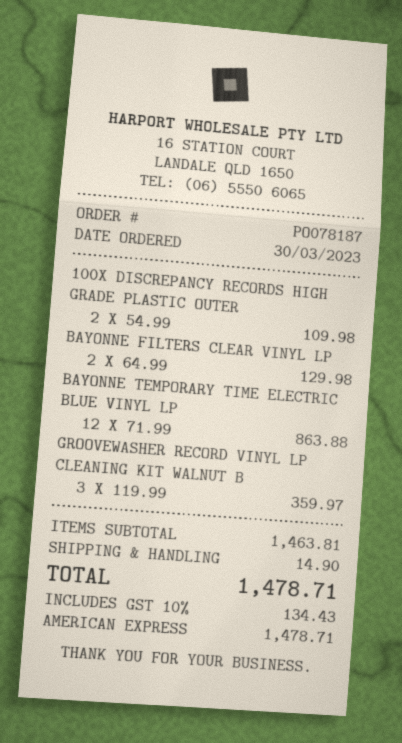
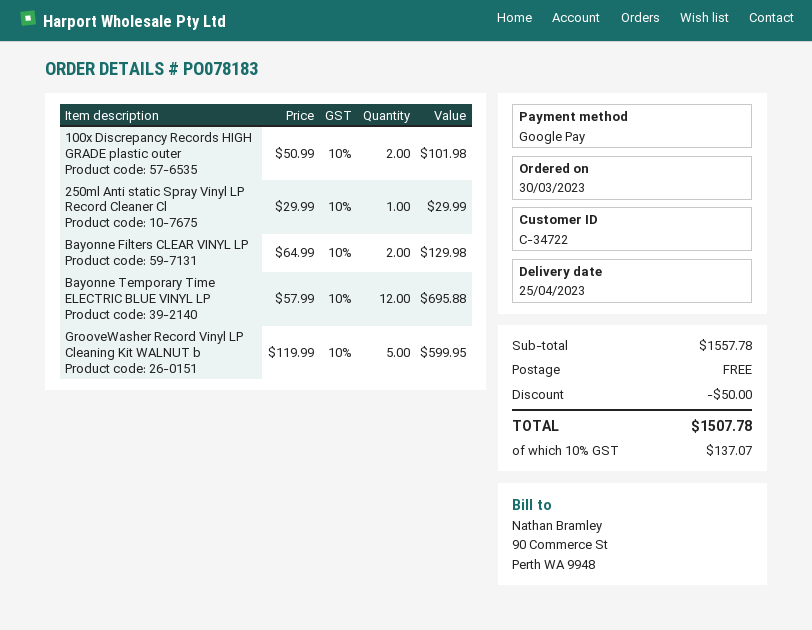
order number: PO078187 -> PO078183
payment method: American Express -> Google Pay
100X DISCREPANCY RECORDS HIGH GRADE PLASTIC OUTER: 2 x 54.99 = 109.98 -> 2 x 50.99 = 101.98
BAYONNE TEMPORARY TIME ELECTRIC BLUE VINYL LP: 12 x 71.99 = 863.88 -> 12 x 57.99 = 695.88
GROOVEWASHER RECORD VINYL LP CLEANING KIT WALNUT B: 3 x 119.99 = 359.97 -> 5 x 119.99 = 599.95
250ml Anti static Spray Vinyl LP Record Cleaner Cl: none -> 1 x 29.99 = 29.99
subtotal: 1463.81 -> 1557.78
discount: none -> 50.00
shipping: 14.90 -> 0.00
tax: 10% = 134.43 -> 10% = 137.07
total: 1478.71 -> 1507.78

